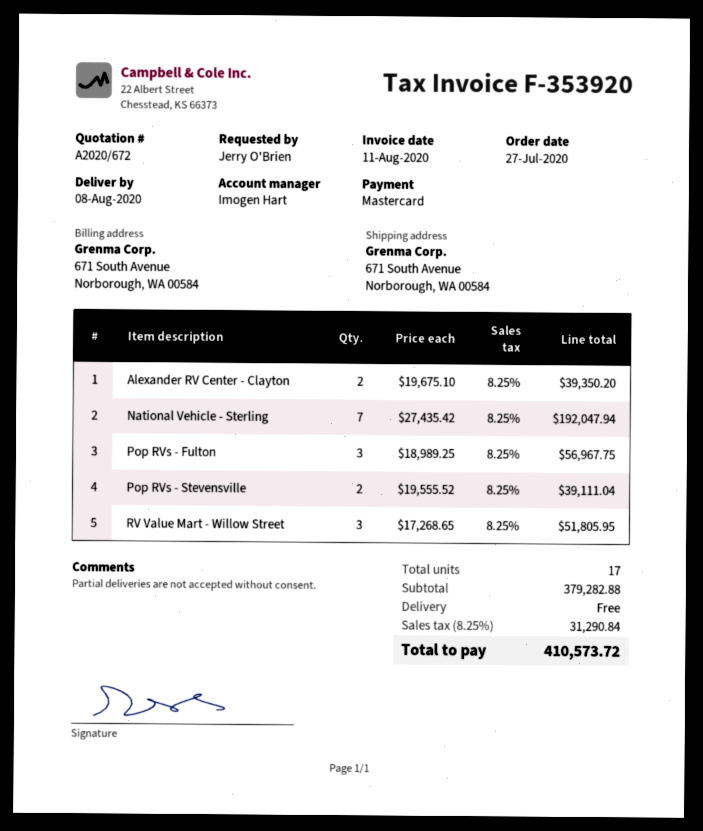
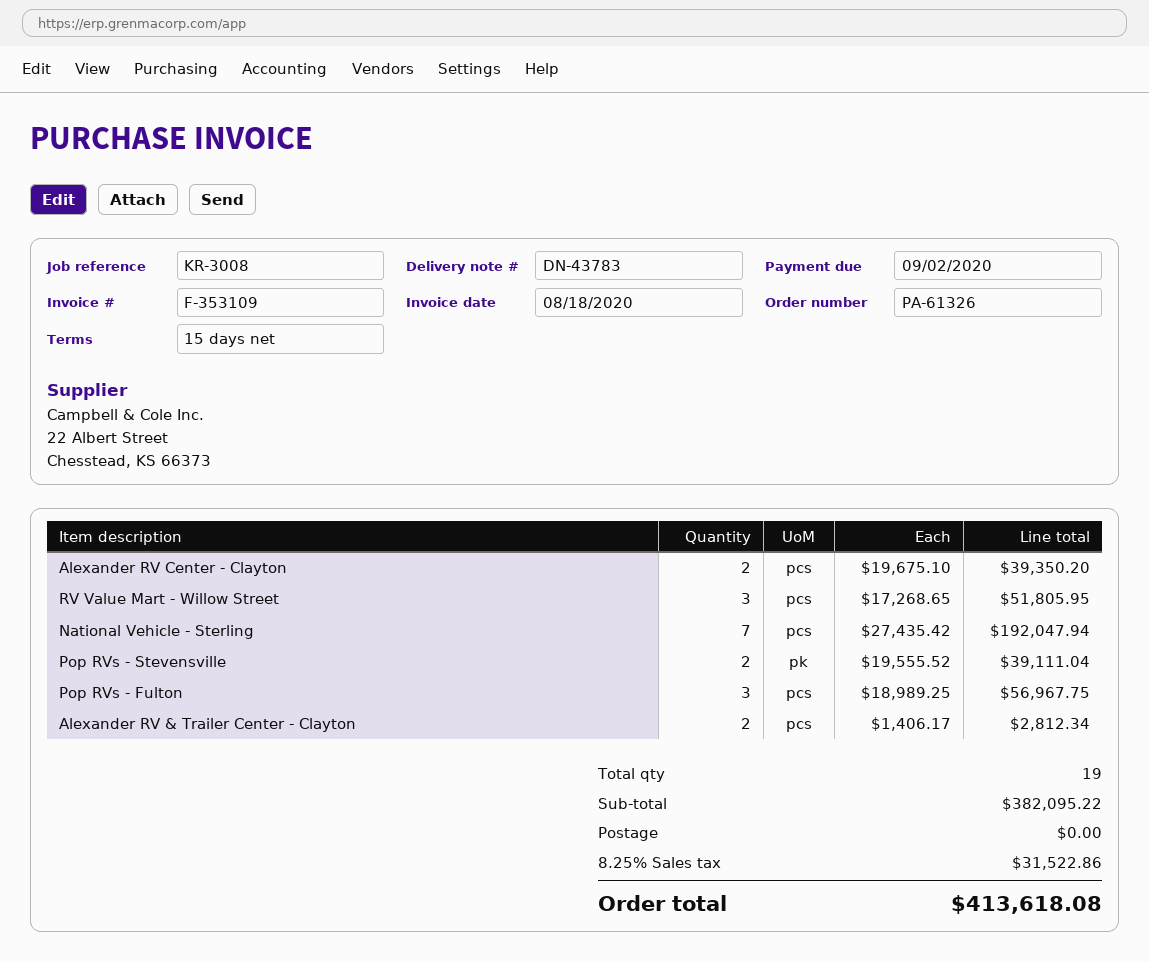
invoice number: F-353920 -> F-353109
invoice date: 2020-08-11 -> 2020-08-18
Alexander RV & Trailer Center - Clayton: none -> 2 x 1406.17 = 2812.34
total quantity: 17 -> 19
subtotal: 379282.88 -> 382095.22
tax: 8.25% = 31290.84 -> 8.25% = 31522.86
total: 410573.72 -> 413618.08

